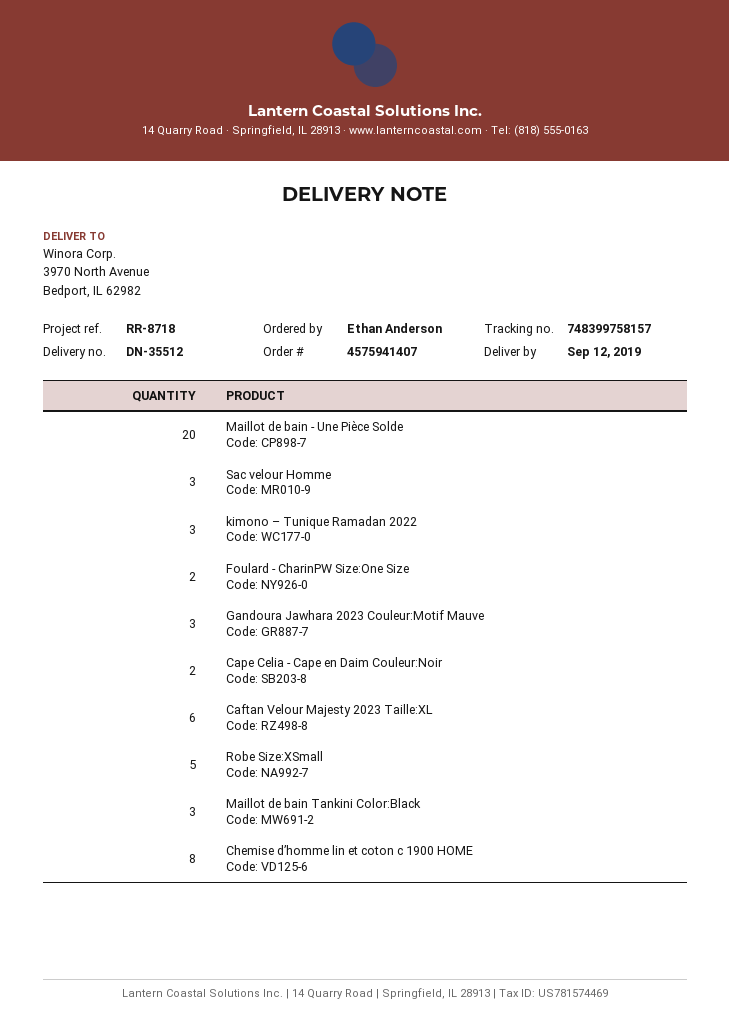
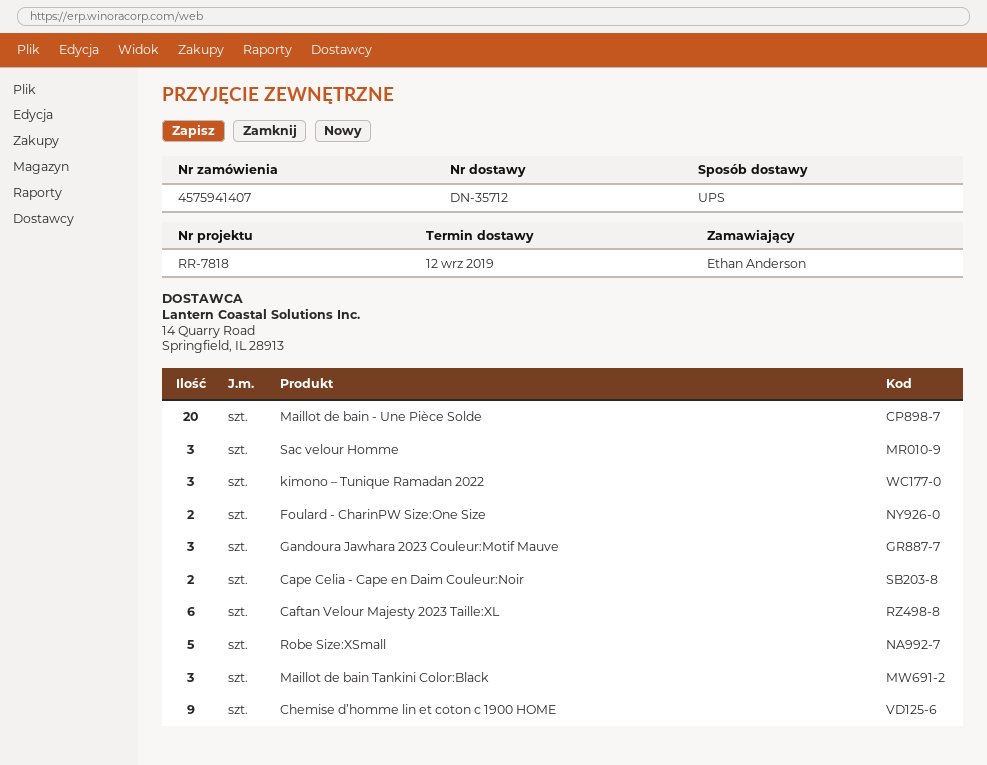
delivery note number: DN-35512 -> DN-35712
reference: RR-8718 -> RR-7818
Chemise d’homme lin et coton c 1900 HOME: 8 -> 9

